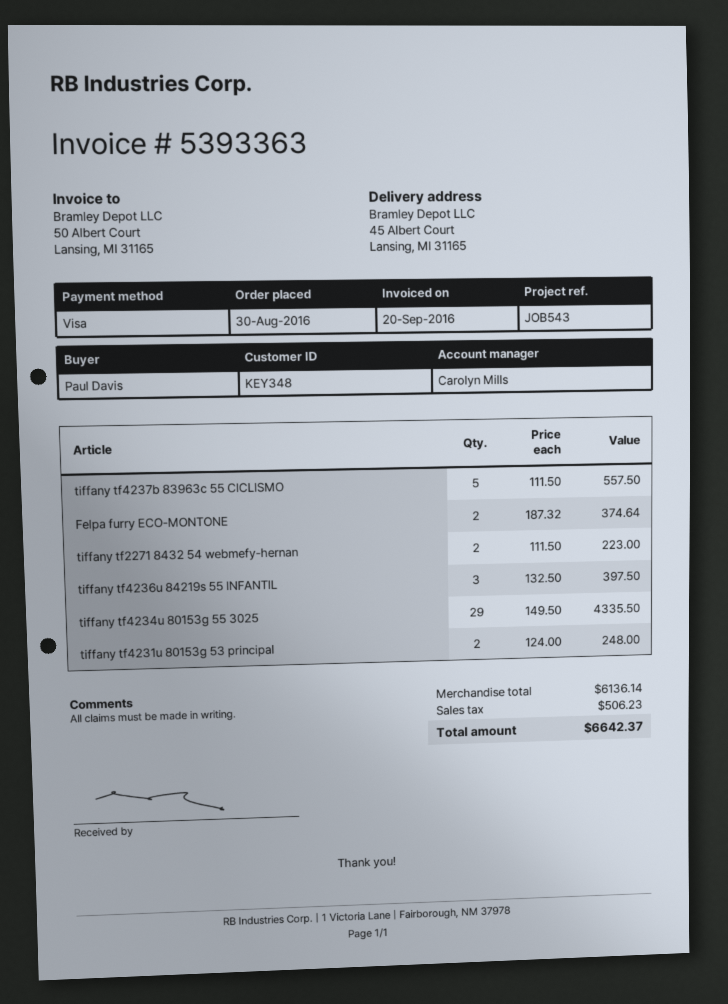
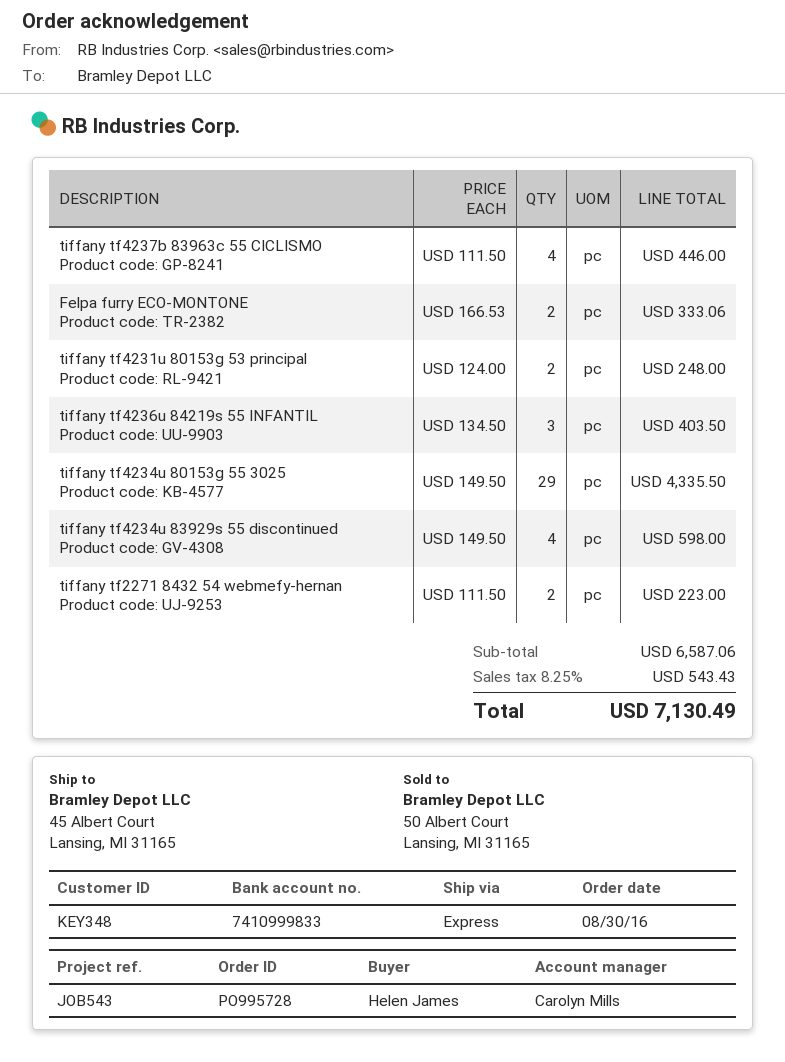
ordered by: Paul Davis -> Helen James
tiffany tf4237b 83963c 55 CICLISMO: 5 x 111.50 = 557.50 -> 4 x 111.50 = 446.00
Felpa furry ECO-MONTONE: 2 x 187.32 = 374.64 -> 2 x 166.53 = 333.06
tiffany tf4236u 84219s 55 INFANTIL: 3 x 132.50 = 397.50 -> 3 x 134.50 = 403.50
tiffany tf4234u 83929s 55 discontinued: none -> 4 x 149.50 = 598.00
subtotal: 6136.14 -> 6587.06
tax: 506.23 -> 543.43
total: 6642.37 -> 7130.49

